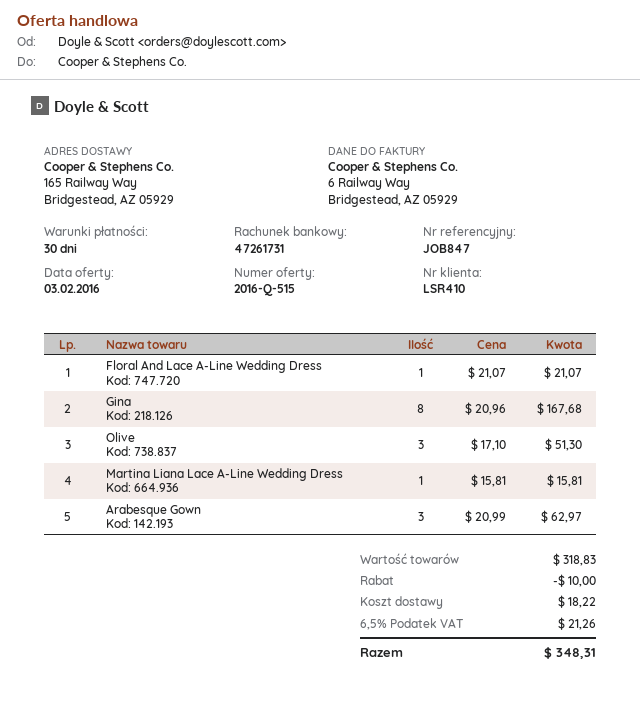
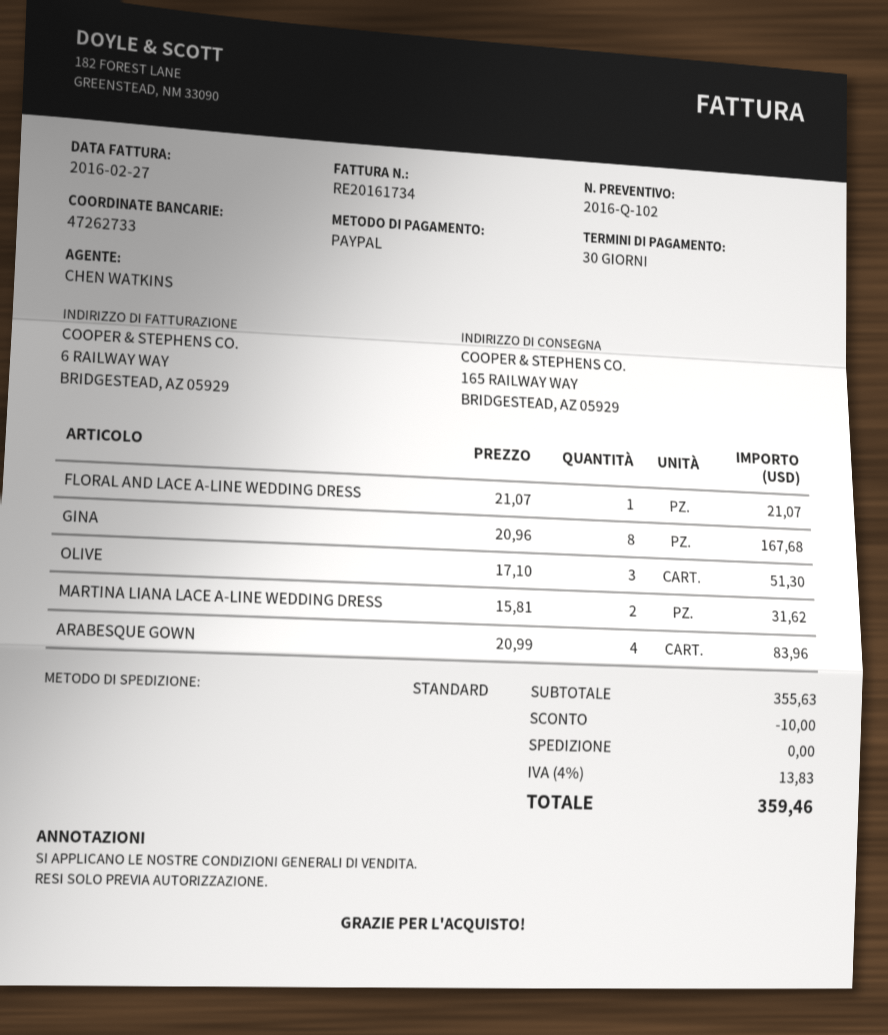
quote number: 2016-Q-515 -> 2016-Q-102
bank account: 47261731 -> 47262733
Martina Liana Lace A-Line Wedding Dress: 1 x 15.81 = 15.81 -> 2 x 15.81 = 31.62
Arabesque Gown: 3 x 20.99 = 62.97 -> 4 x 20.99 = 83.96
subtotal: 318.83 -> 355.63
shipping: 18.22 -> 0.00
tax: 6.5% = 21.26 -> 4% = 13.83
total: 348.31 -> 359.46

